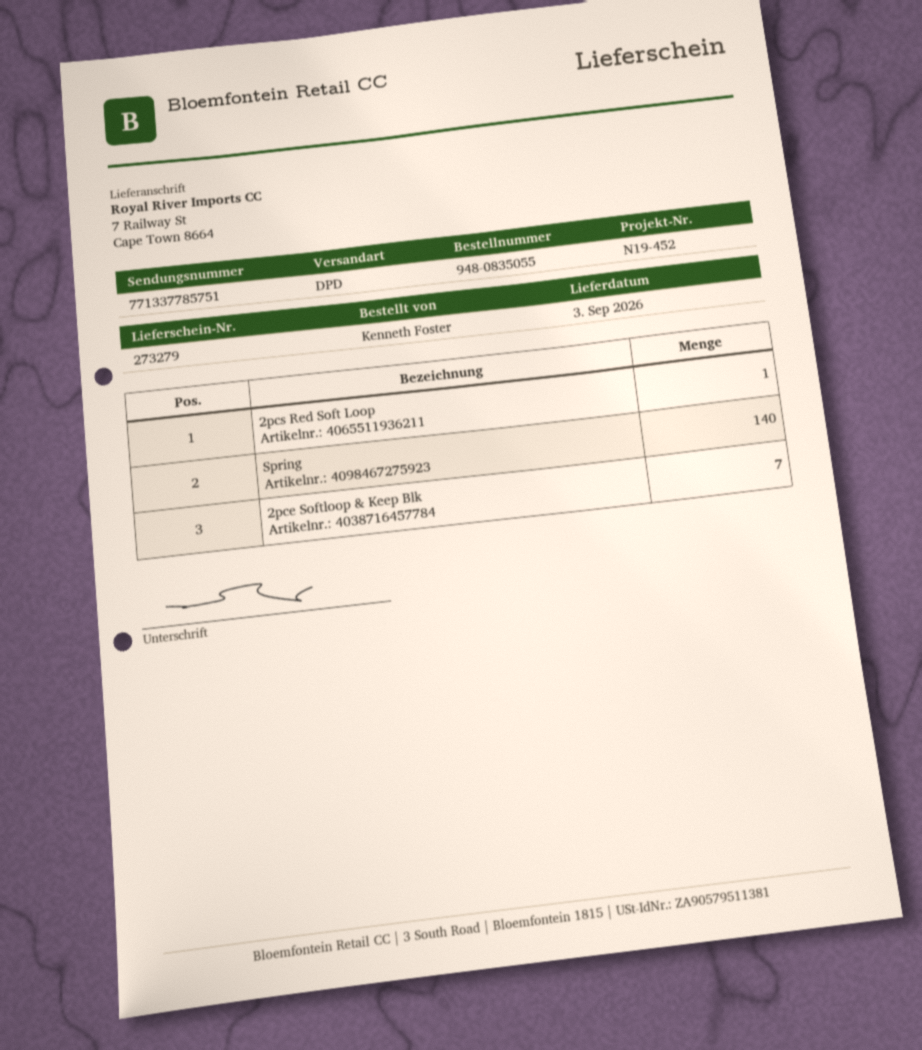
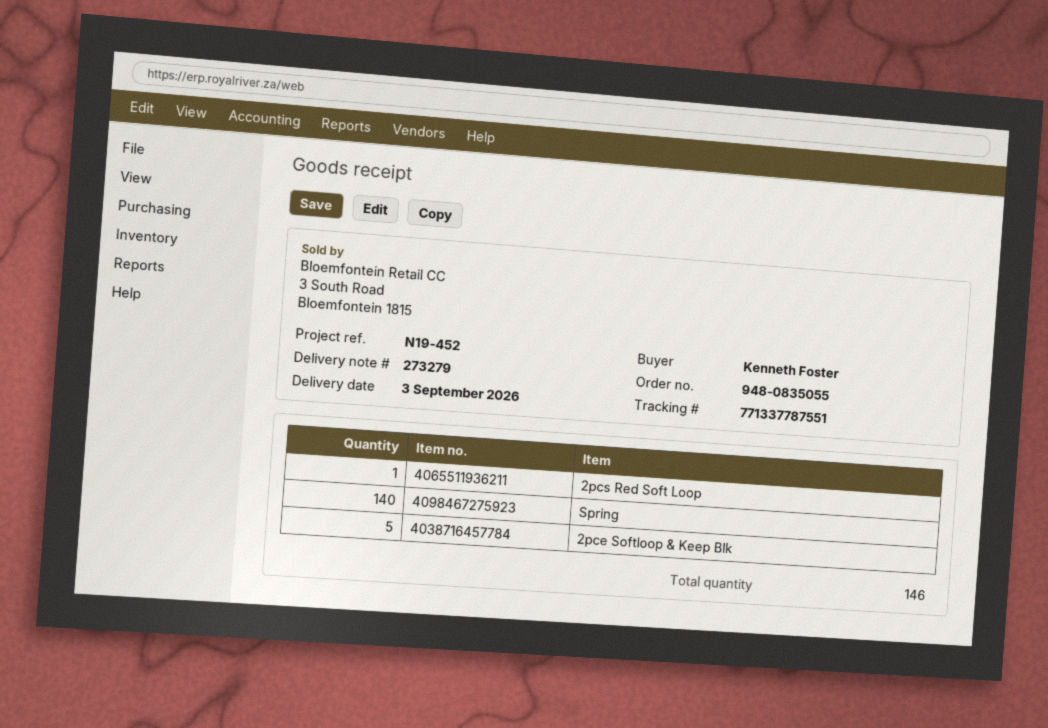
tracking number: 771337785751 -> 771337787551
2pce Softloop & Keep Blk: 7 -> 5

